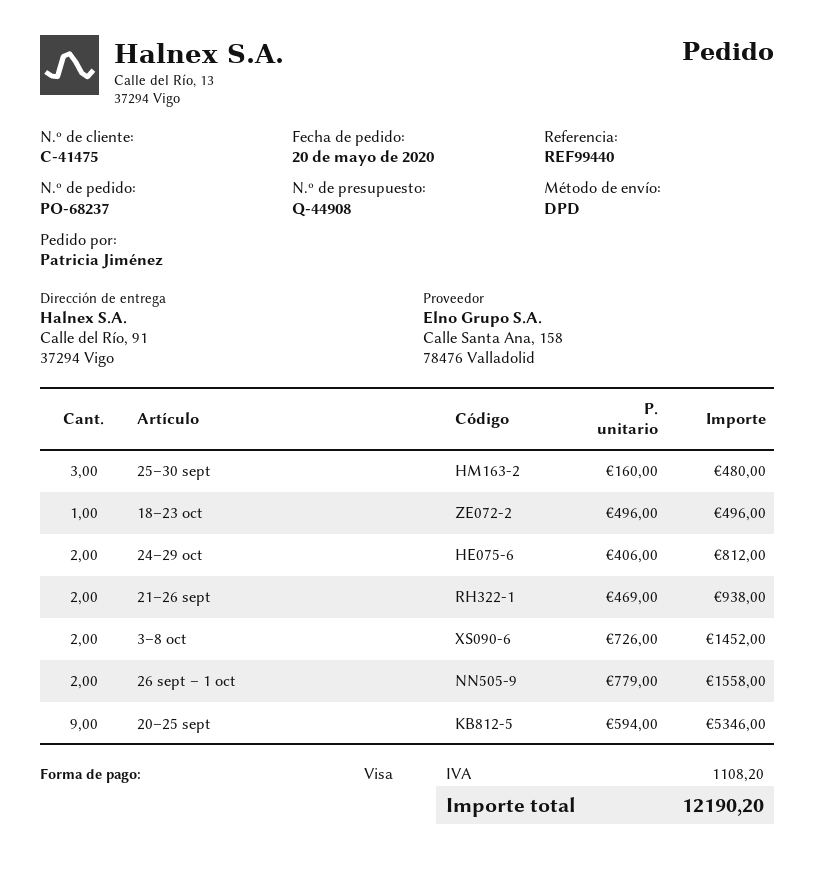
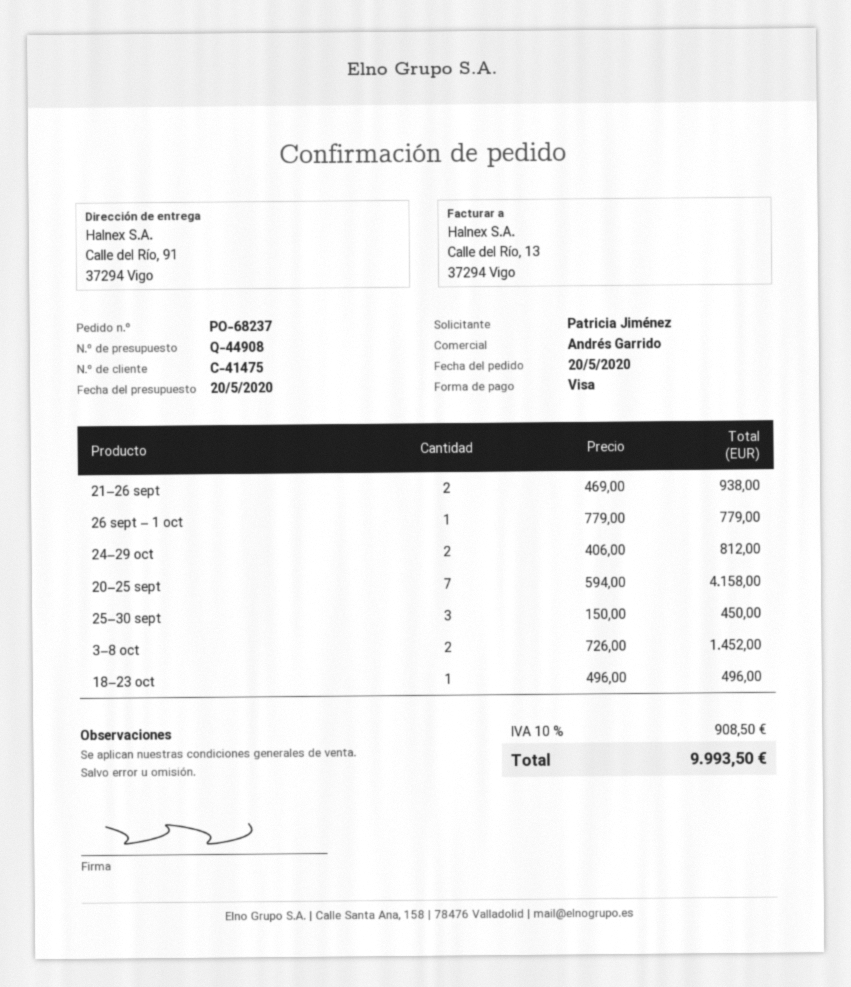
25–30 sept: 3 x 160.00 = 480.00 -> 3 x 150.00 = 450.00
26 sept – 1 oct: 2 x 779.00 = 1558.00 -> 1 x 779.00 = 779.00
20–25 sept: 9 x 594.00 = 5346.00 -> 7 x 594.00 = 4158.00
tax: 1108.20 -> 908.50
total: 12190.20 -> 9993.50

